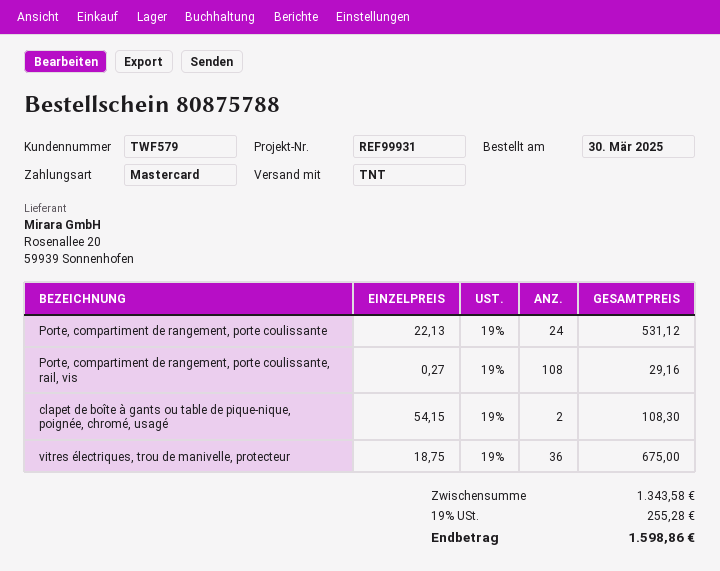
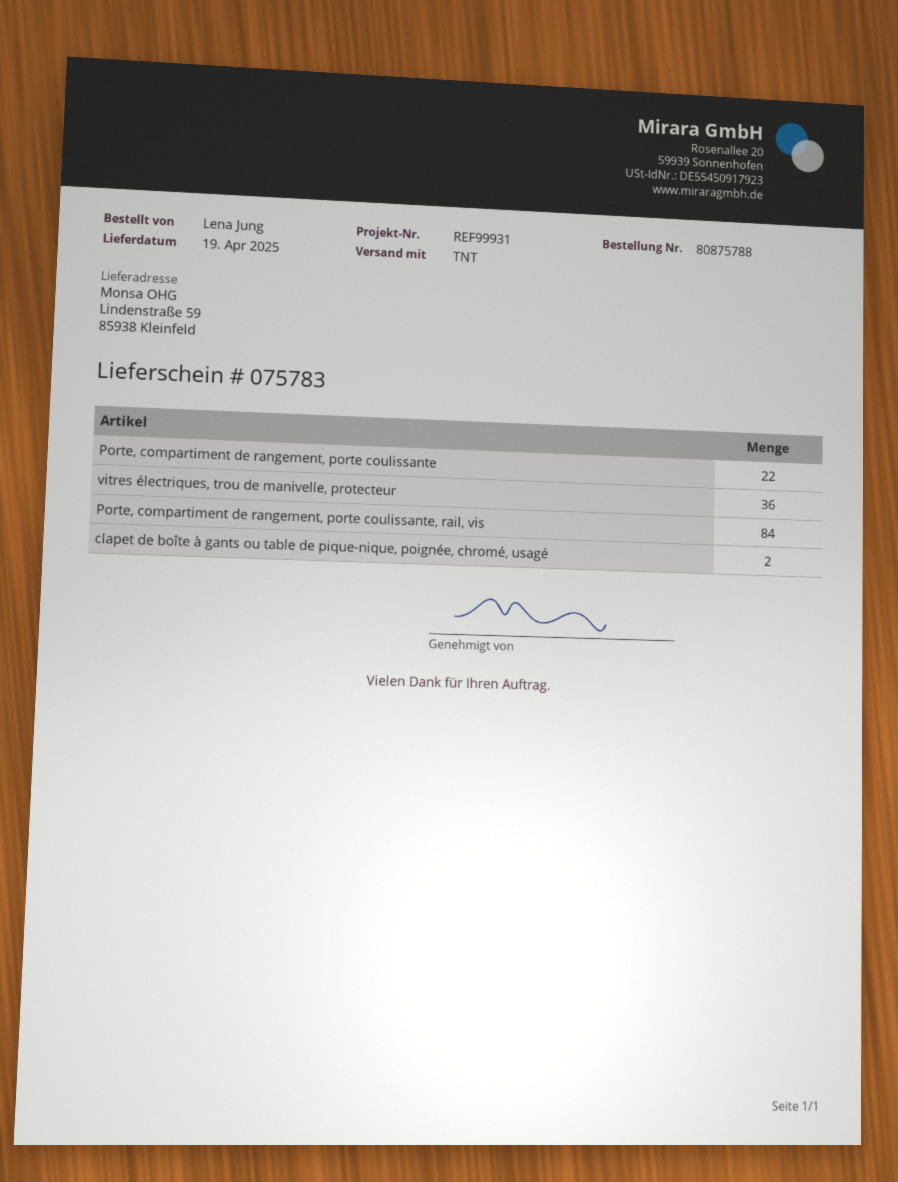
Porte, compartiment de rangement, porte coulissante: 24 -> 22
Porte, compartiment de rangement, porte coulissante, rail, vis: 108 -> 84

